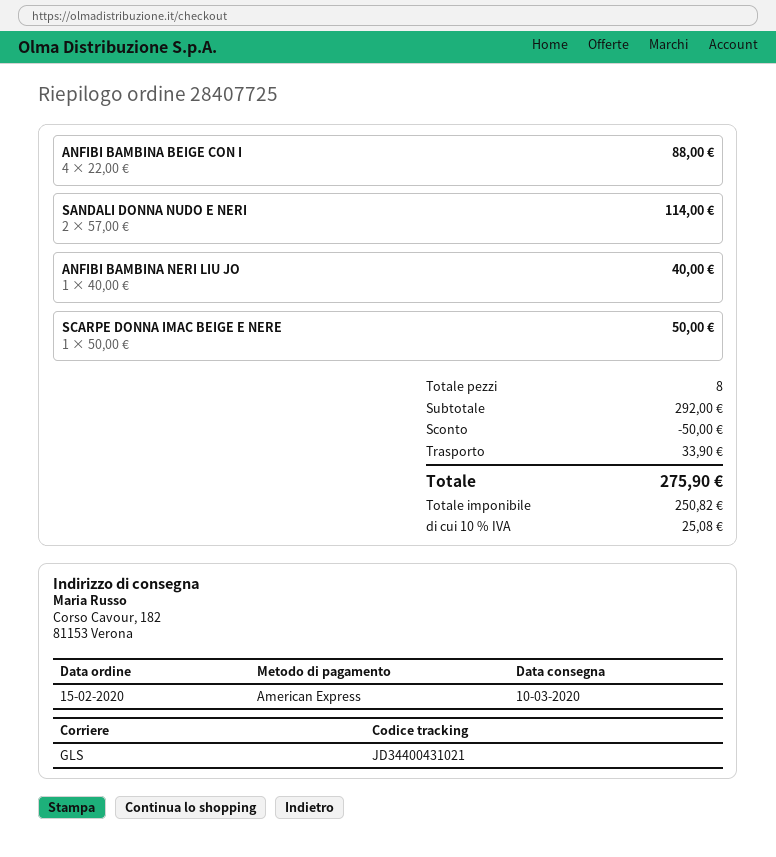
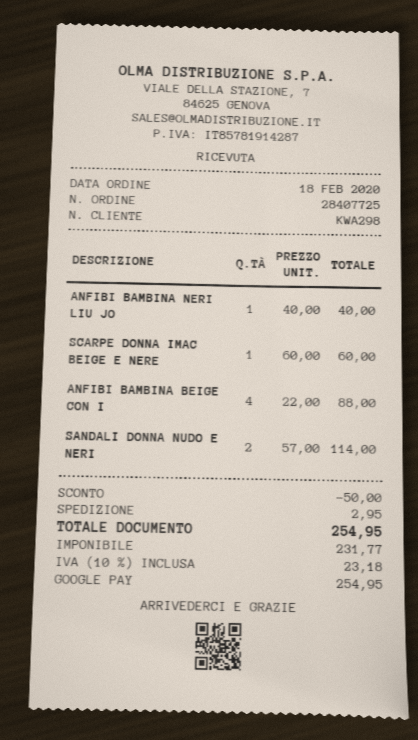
order date: 2020-02-15 -> 2020-02-18
payment method: American Express -> Google Pay
SCARPE DONNA IMAC BEIGE E NERE: 1 x 50.00 = 50.00 -> 1 x 60.00 = 60.00
shipping: 33.90 -> 2.95
net: 250.82 -> 231.77
tax: 10% = 25.08 -> 10% = 23.18
total: 275.90 -> 254.95

